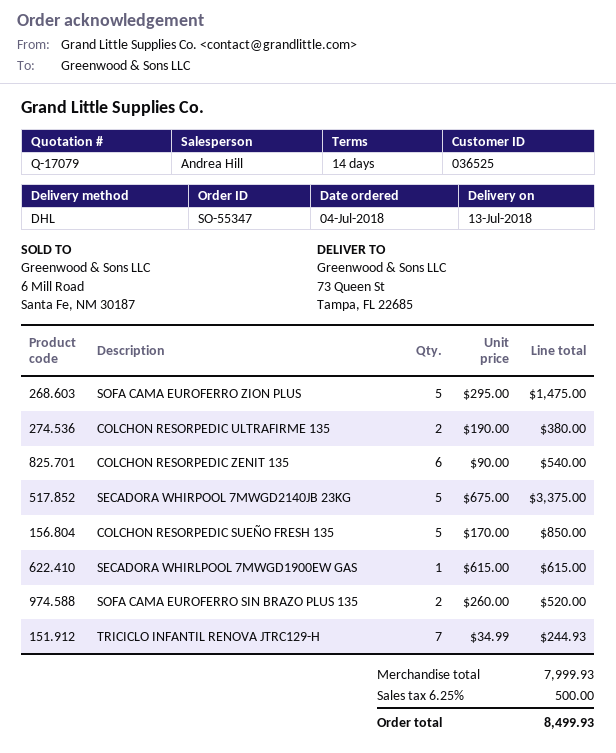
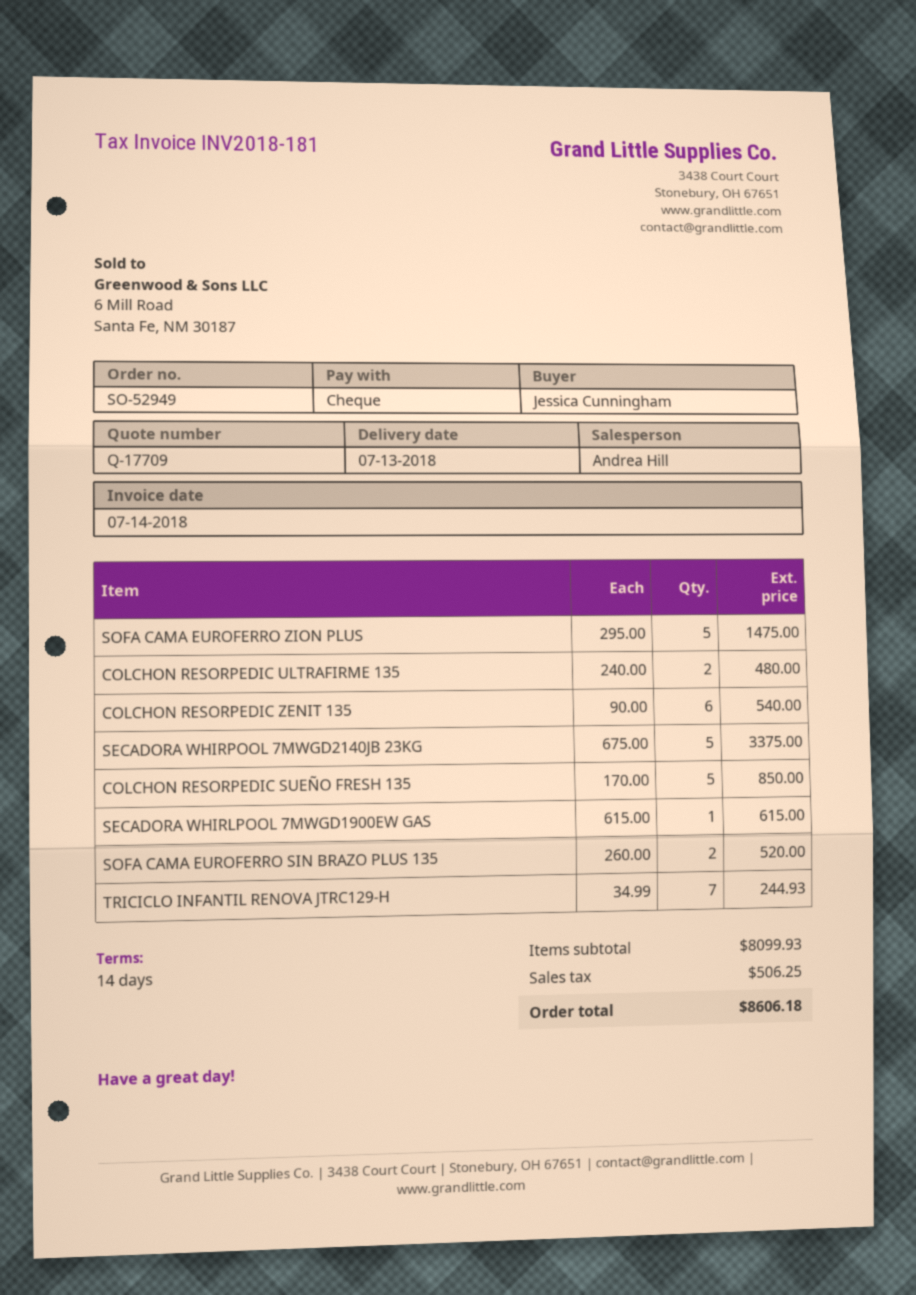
quote number: Q-17079 -> Q-17709
order number: SO-55347 -> SO-52949
COLCHON RESORPEDIC ULTRAFIRME 135: 2 x 190.00 = 380.00 -> 2 x 240.00 = 480.00
subtotal: 7999.93 -> 8099.93
tax: 500.00 -> 506.25
total: 8499.93 -> 8606.18

